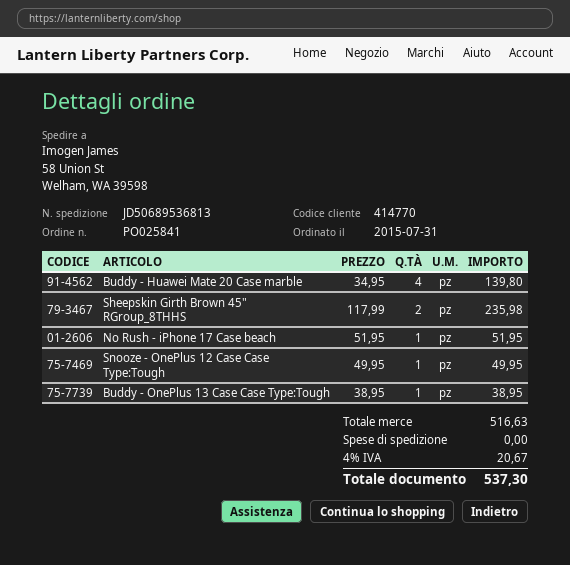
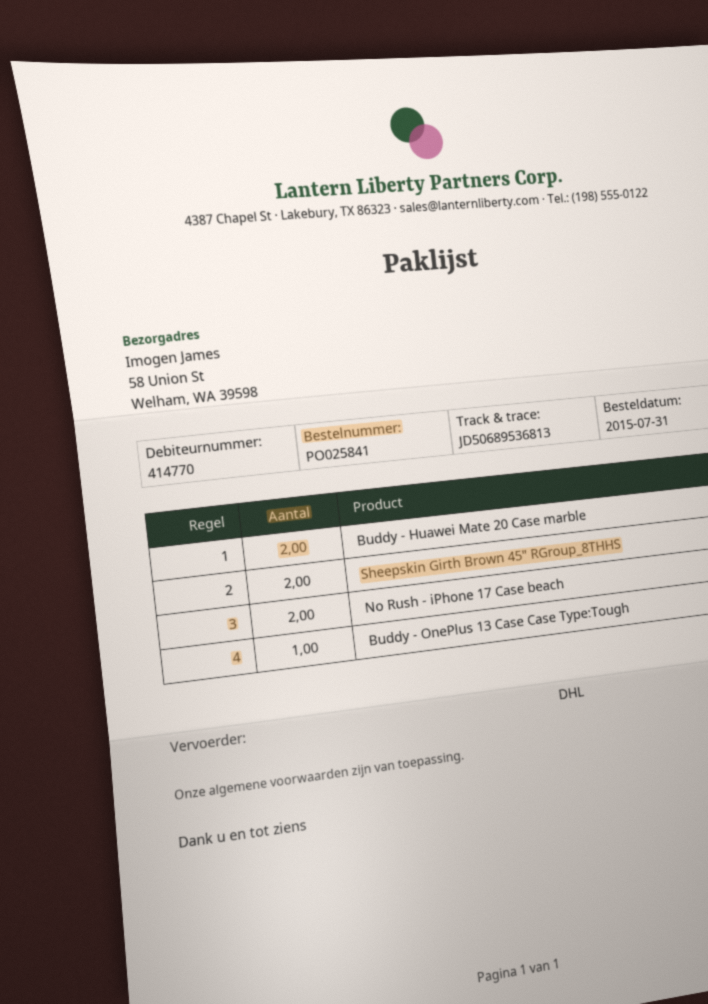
Buddy - Huawei Mate 20 Case marble: 4 -> 2
No Rush - iPhone 17 Case beach: 1 -> 2
Snooze - OnePlus 12 Case Case Type:Tough: 1 -> none

